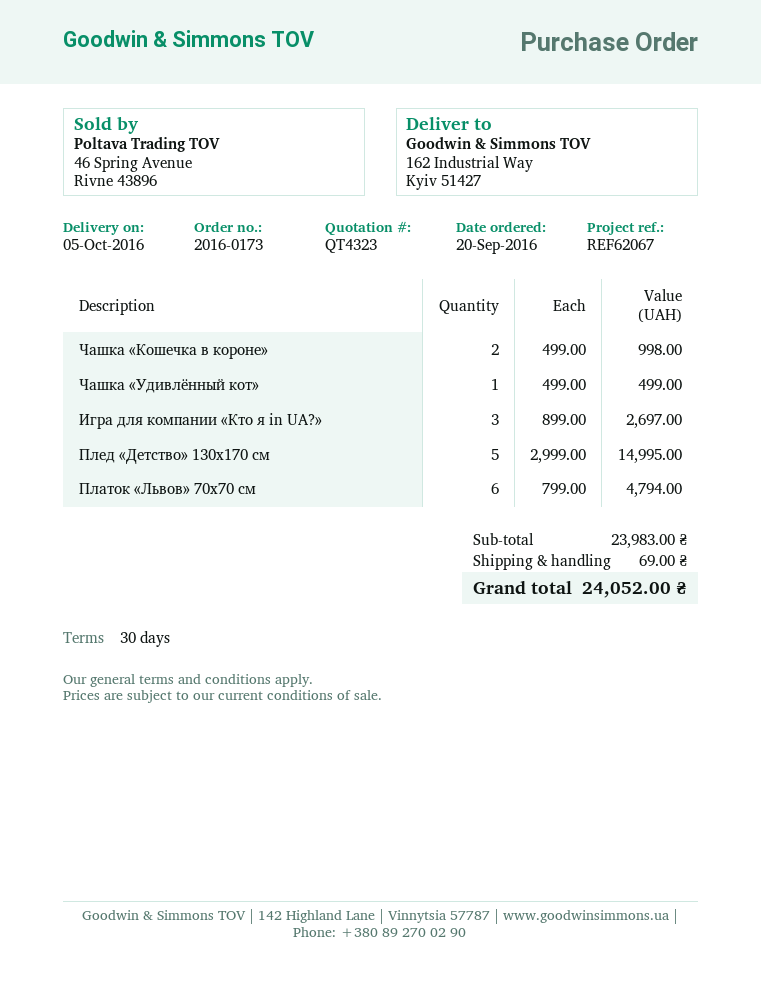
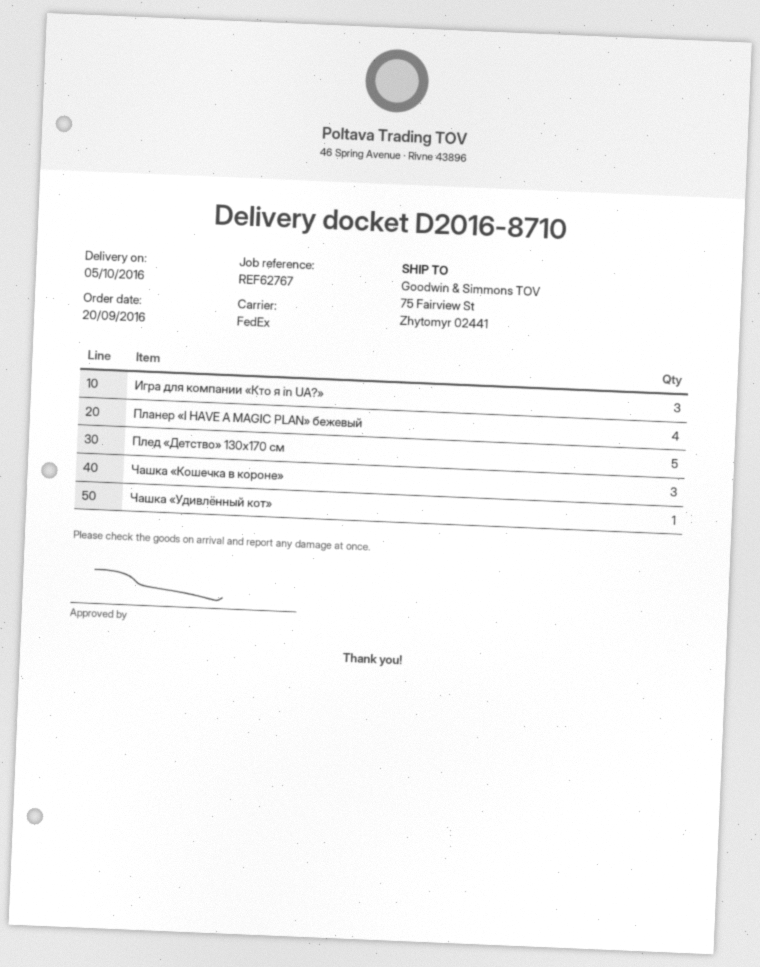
reference: REF62067 -> REF62767
ship to: 162 Industrial Way, Kyiv 51427 -> 75 Fairview St, Zhytomyr 02441
Чашка «Кошечка в короне»: 2 -> 3
Платок «Львов» 70х70 см: 6 -> none
Планер «I HAVE A MAGIC PLAN» бежевый: none -> 4

